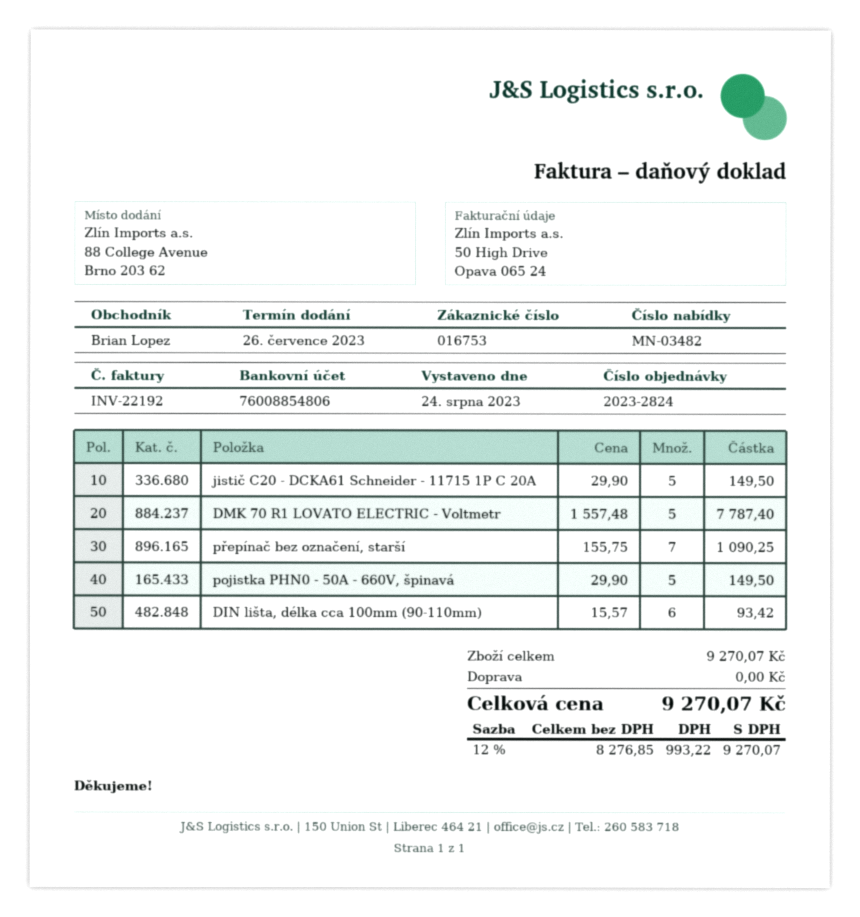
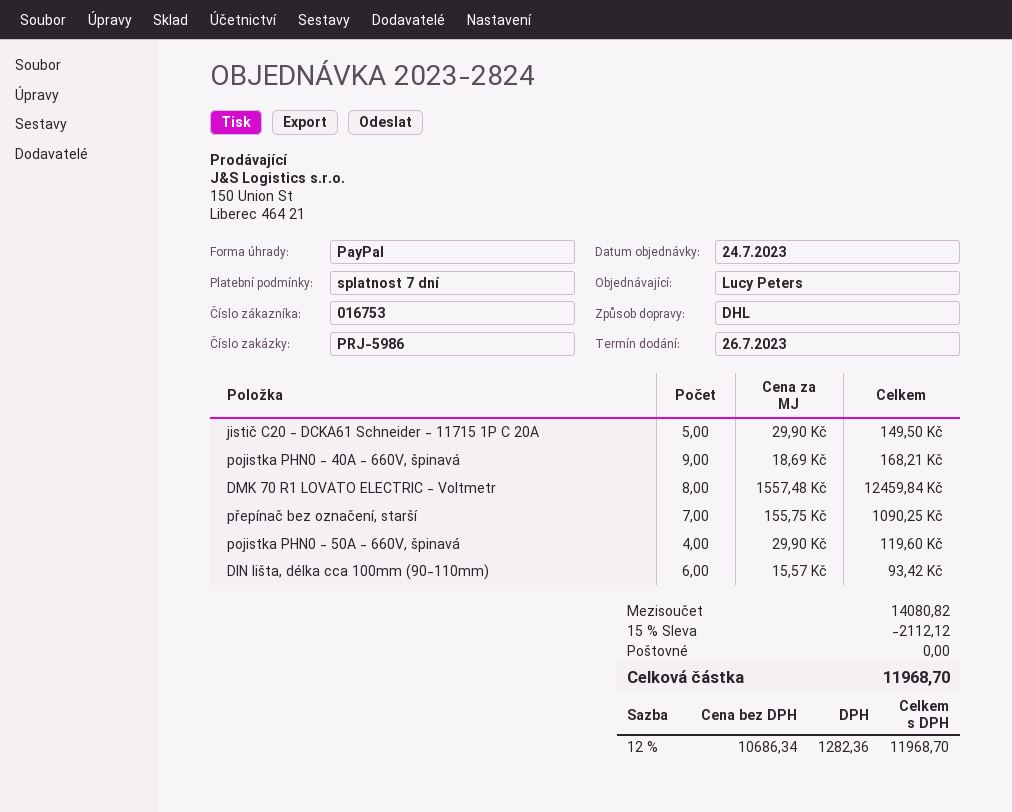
DMK 70 R1 LOVATO ELECTRIC - Voltmetr: 5 x 1557.48 = 7787.40 -> 8 x 1557.48 = 12459.84
pojistka PHN0 - 50A - 660V, špinavá: 5 x 29.90 = 149.50 -> 4 x 29.90 = 119.60
pojistka PHN0 - 40A - 660V, špinavá: none -> 9 x 18.69 = 168.21
subtotal: 9270.07 -> 14080.82
discount: none -> 15% = 2112.12
net: 8276.85 -> 10686.34
tax: 12% = 993.22 -> 12% = 1282.36
total: 9270.07 -> 11968.70

